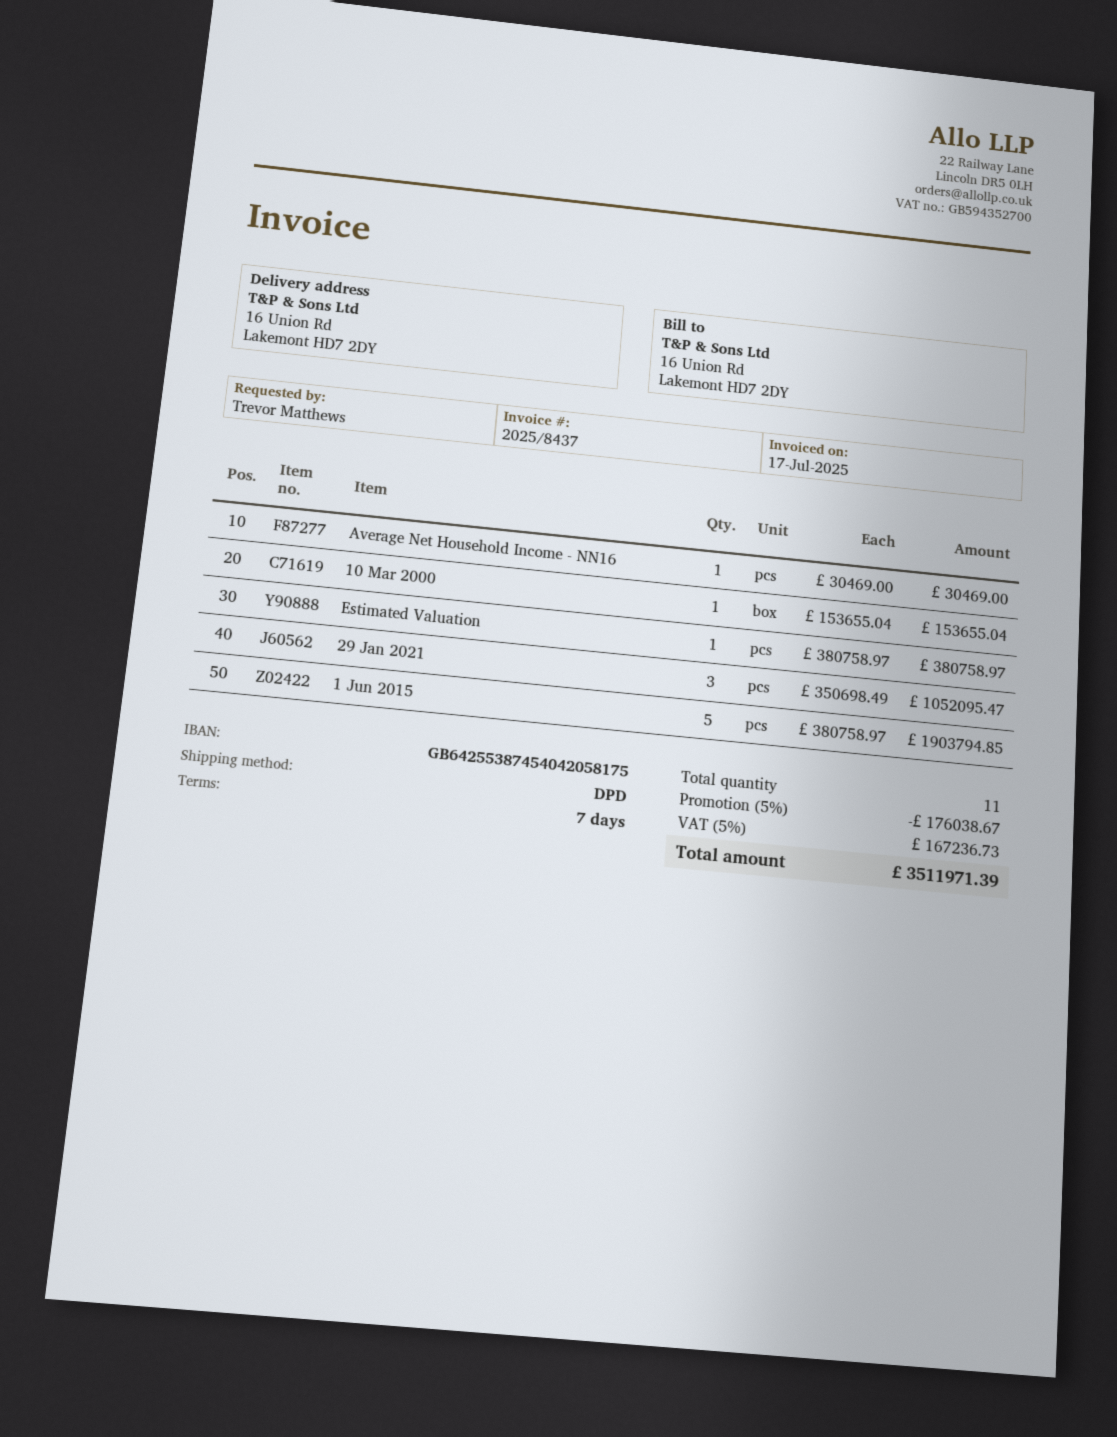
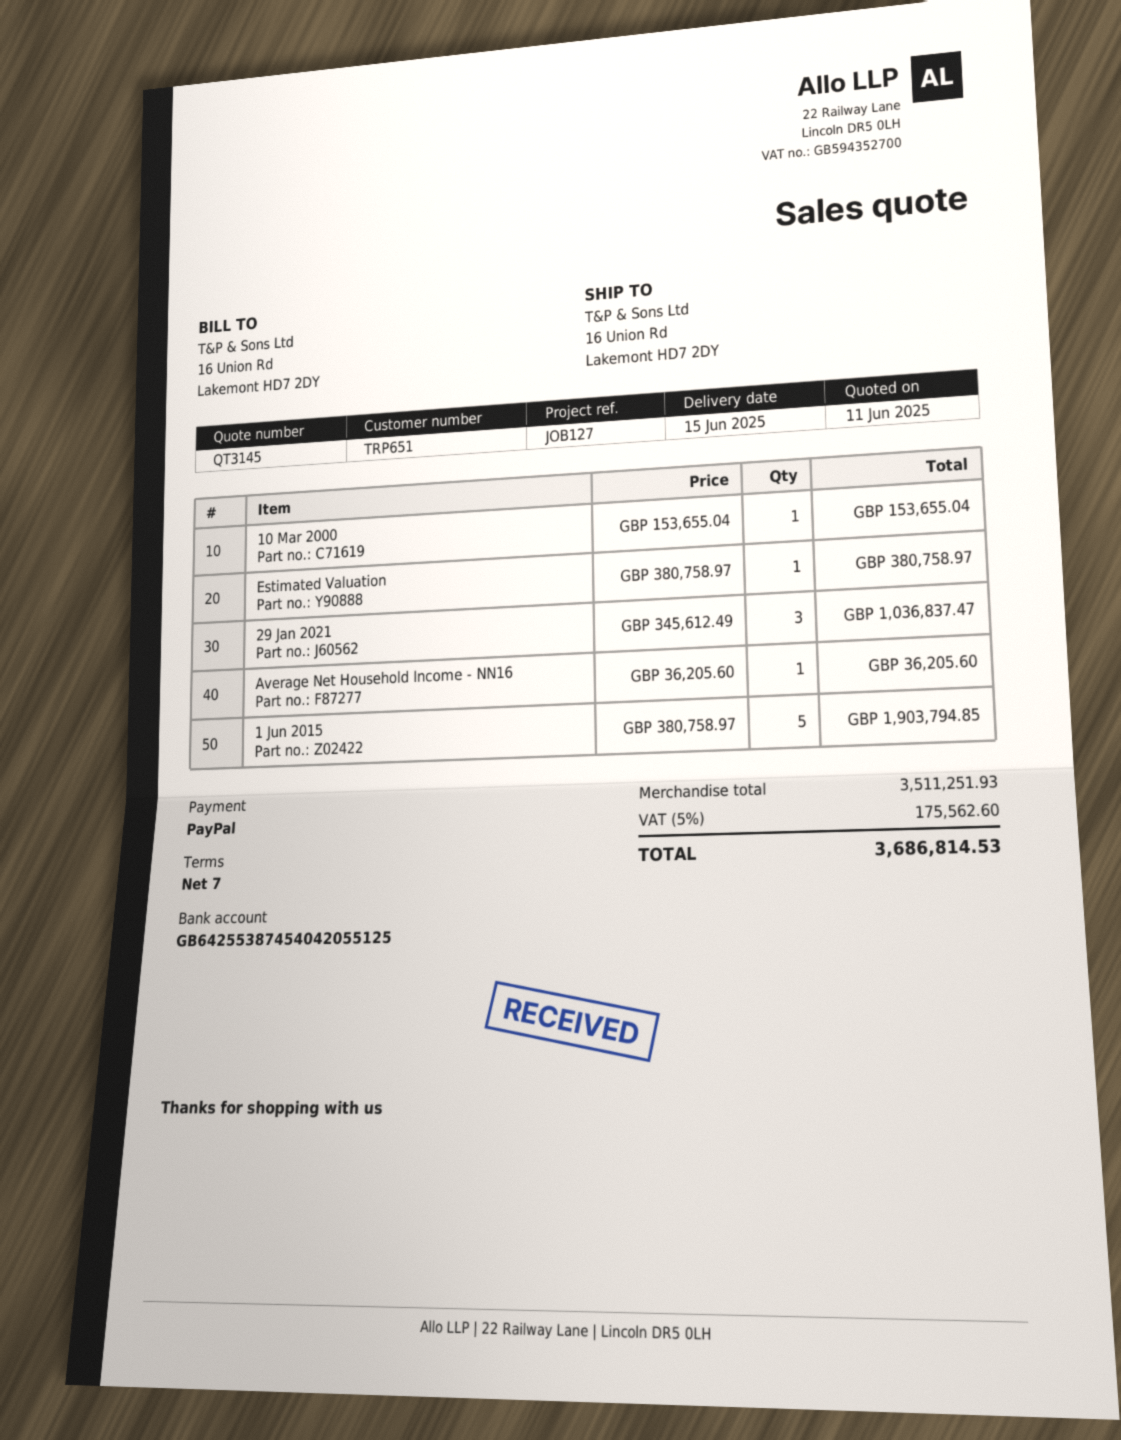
bank account: GB64255387454042058175 -> GB64255387454042055125
Average Net Household Income - NN16: 1 x 30469.00 = 30469.00 -> 1 x 36205.60 = 36205.60
29 Jan 2021: 3 x 350698.49 = 1052095.47 -> 3 x 345612.49 = 1036837.47
discount: 5% = 176038.67 -> none
tax: 5% = 167236.73 -> 5% = 175562.60
total: 3511971.39 -> 3686814.53

